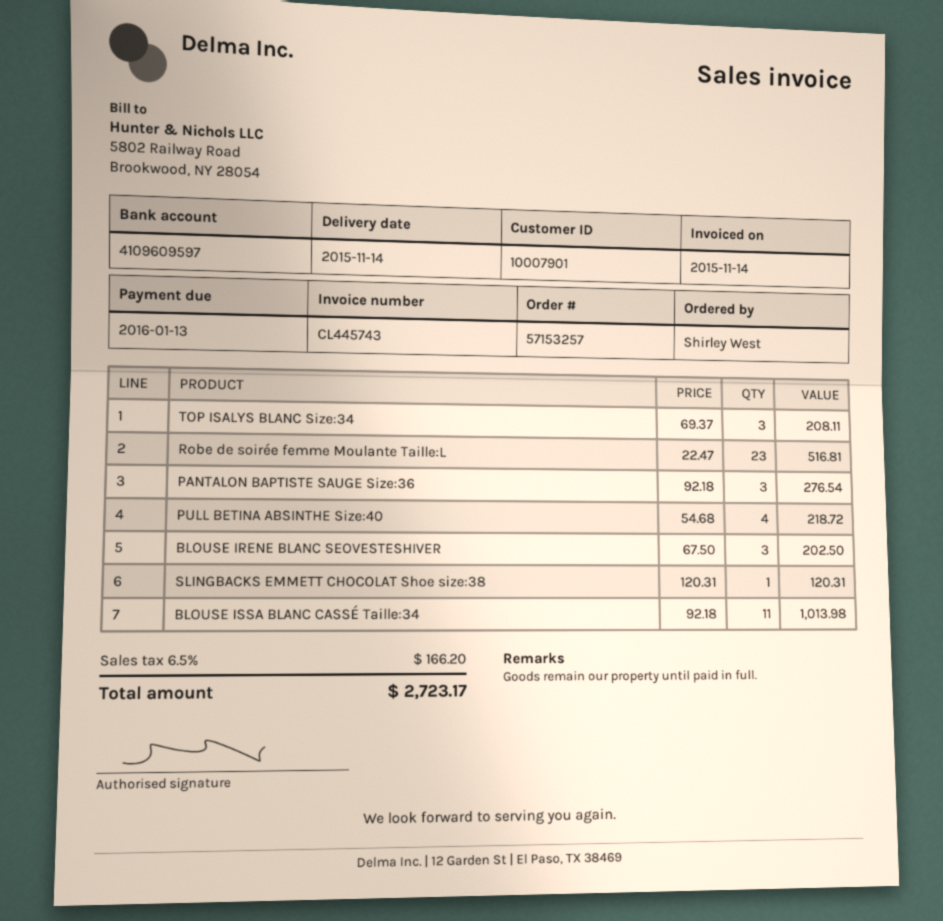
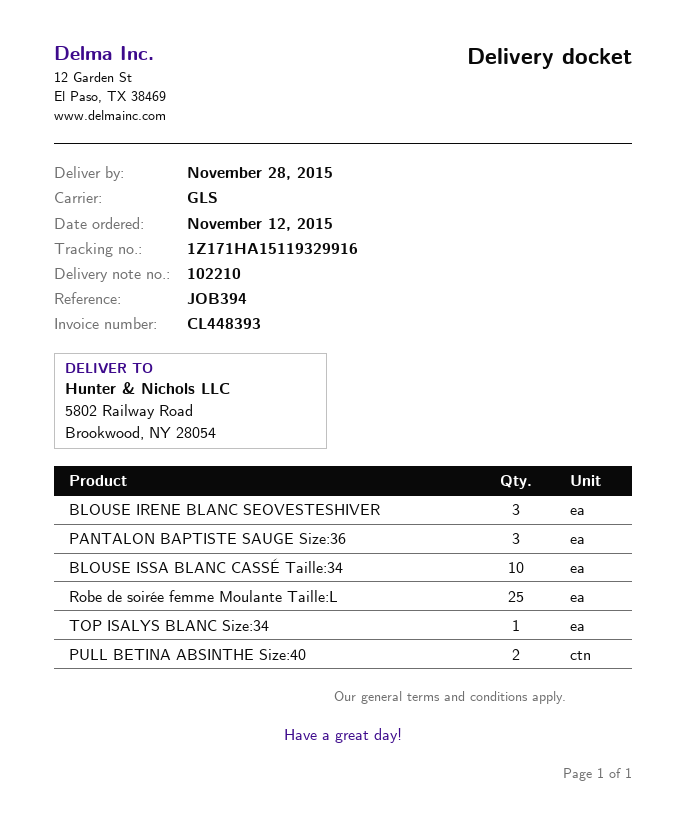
delivery date: 2015-11-14 -> 2015-11-28
invoice number: CL445743 -> CL448393
TOP ISALYS BLANC Size:34: 3 -> 1
Robe de soirée femme Moulante Taille:L: 23 -> 25
PULL BETINA ABSINTHE Size:40: 4 -> 2
SLINGBACKS EMMETT CHOCOLAT Shoe size:38: 1 -> none
BLOUSE ISSA BLANC CASSÉ Taille:34: 11 -> 10

